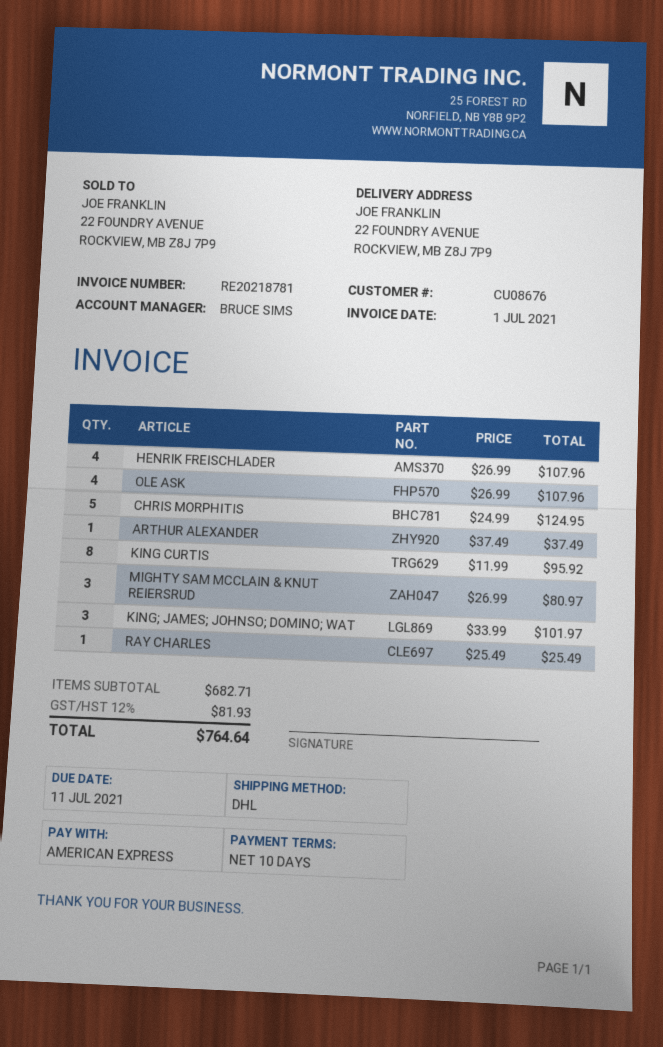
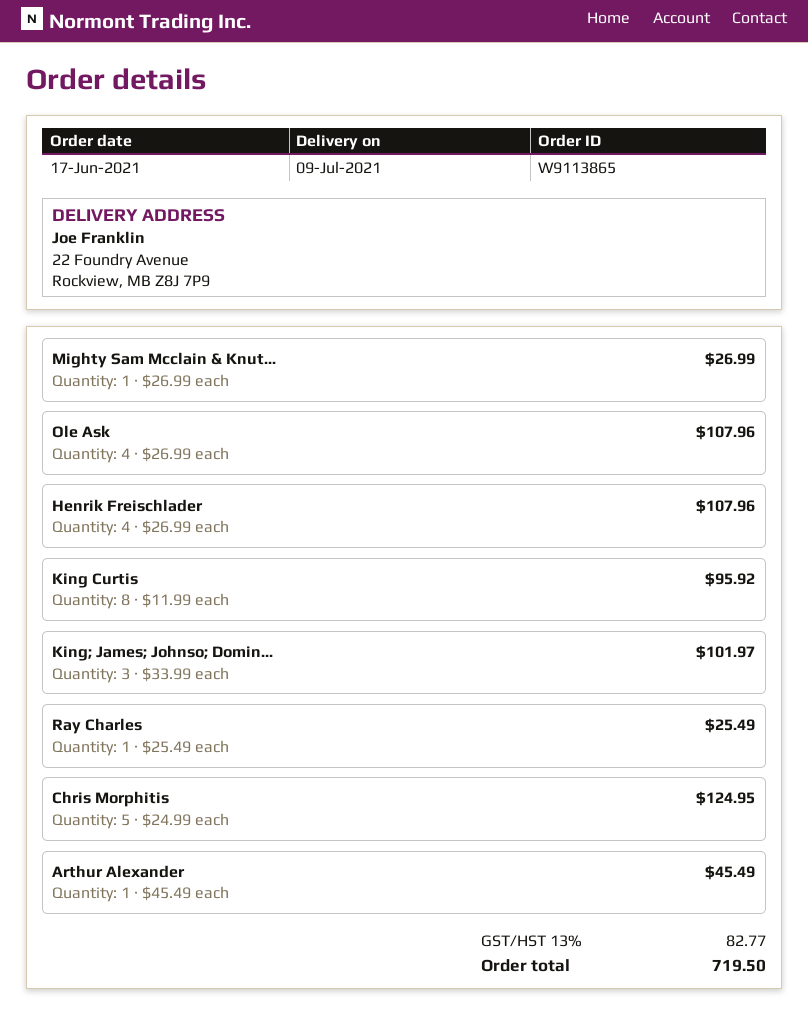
ARTHUR ALEXANDER: 1 x 37.49 = 37.49 -> 1 x 45.49 = 45.49
MIGHTY SAM MCCLAIN & KNUT REIERSRUD: 3 x 26.99 = 80.97 -> 1 x 26.99 = 26.99
tax: 12% = 81.93 -> 13% = 82.77
total: 764.64 -> 719.50

